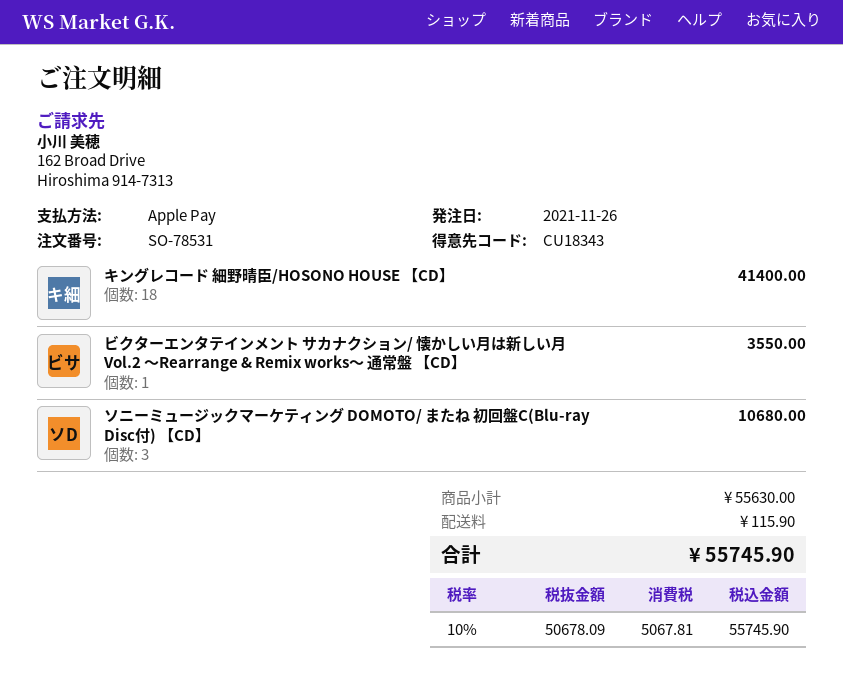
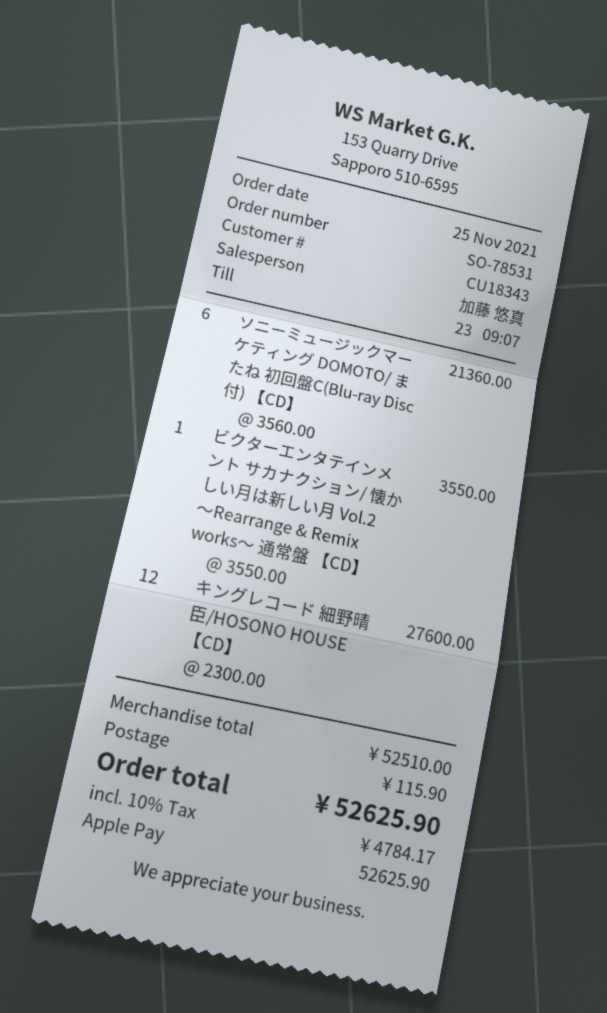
order date: 2021-11-26 -> 2021-11-25
キングレコード 細野晴臣/HOSONO HOUSE 【CD】: 18 for 41400.00 -> 12 for 27600.00
ソニーミュージックマーケティング DOMOTO/ またね 初回盤C(Blu-ray Disc付) 【CD】: 3 for 10680.00 -> 6 for 21360.00
subtotal: 55630.00 -> 52510.00
tax: 10% = 5067.81 -> 10% = 4784.17
total: 55745.90 -> 52625.90

